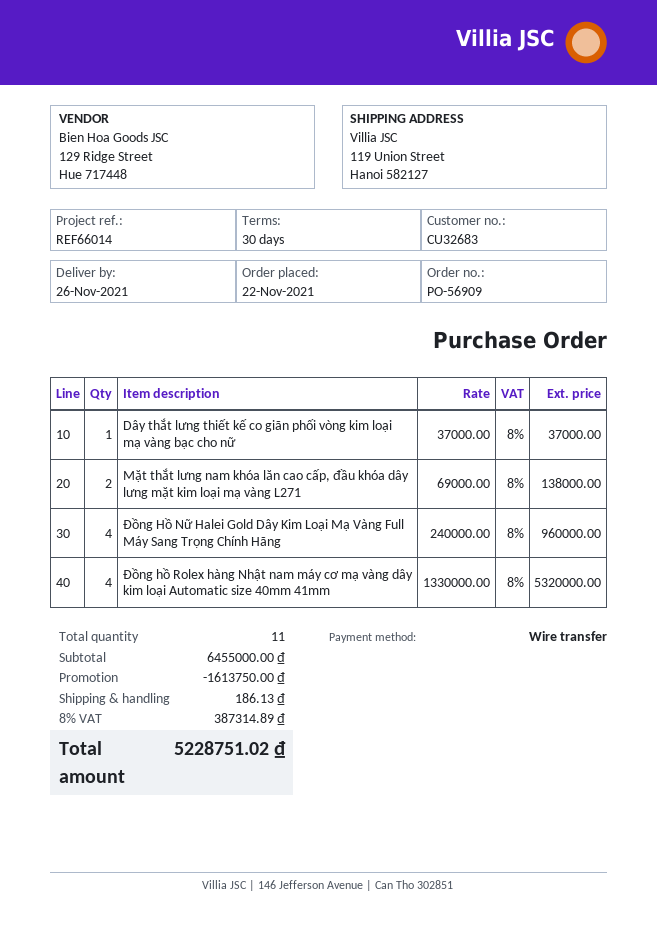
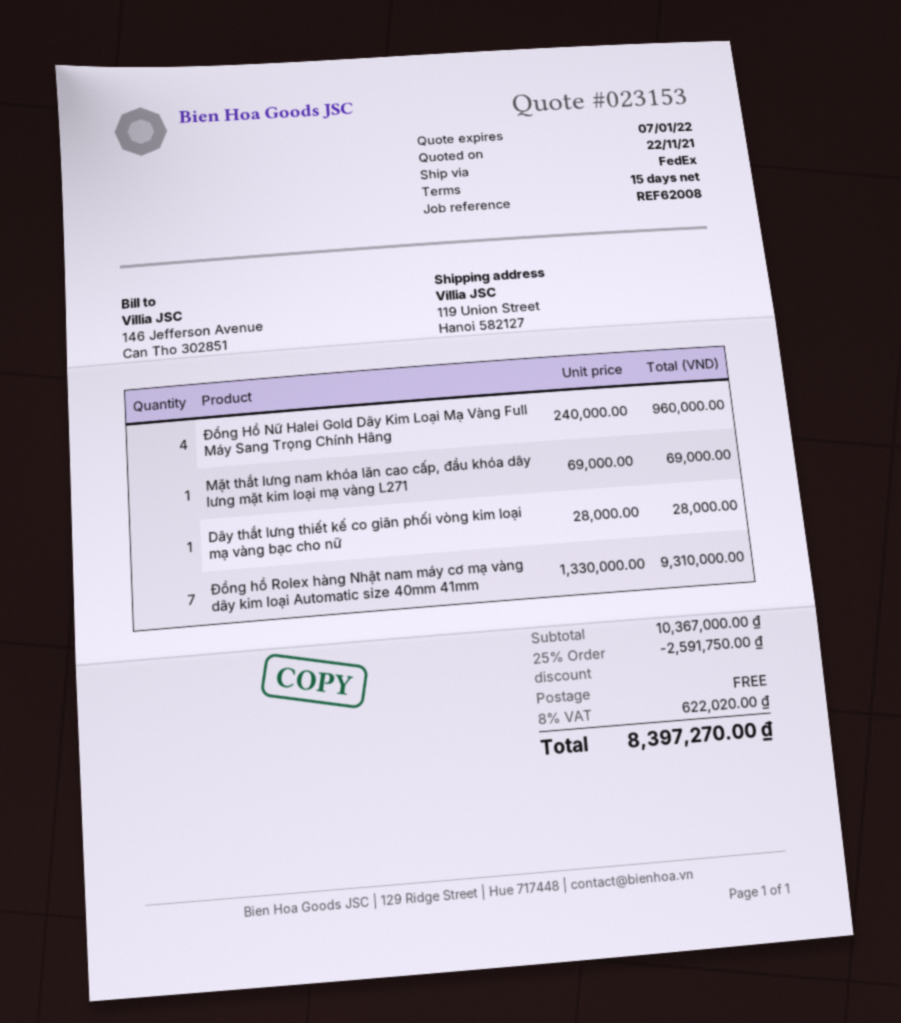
payment terms: 30 days -> 15 days
reference: REF66014 -> REF62008
Dây thắt lưng thiết kế co giãn phối vòng kim loại mạ vàng bạc cho nữ: 1 x 37000.00 = 37000.00 -> 1 x 28000.00 = 28000.00
Mặt thắt lưng nam khóa lăn cao cấp, đầu khóa dây lưng mặt kim loại mạ vàng L271: 2 x 69000.00 = 138000.00 -> 1 x 69000.00 = 69000.00
Đồng hồ Rolex hàng Nhật nam máy cơ mạ vàng dây kim loại Automatic size 40mm 41mm: 4 x 1330000.00 = 5320000.00 -> 7 x 1330000.00 = 9310000.00
subtotal: 6455000.00 -> 10367000.00
discount: 1613750.00 -> 2591750.00
shipping: 186.13 -> 0.00
tax: 8% = 387314.89 -> 8% = 622020.00
total: 5228751.02 -> 8397270.00

